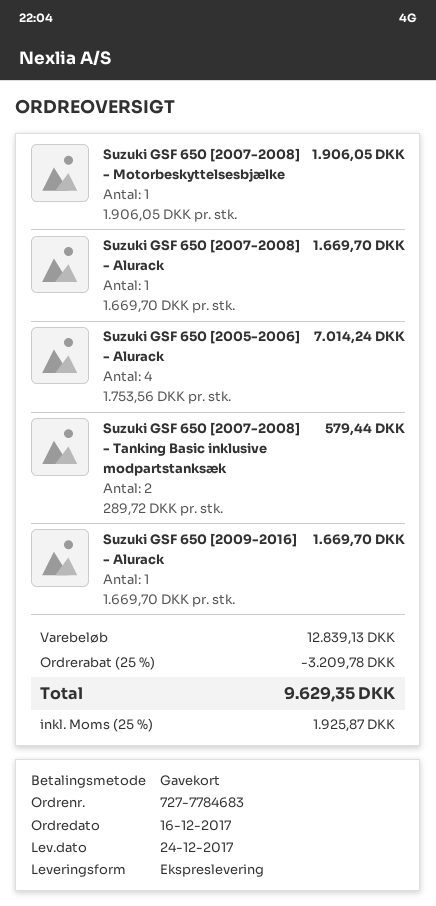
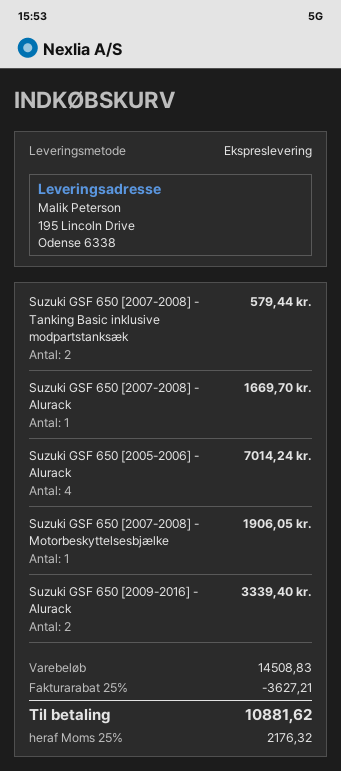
Suzuki GSF 650 [2009-2016] - Alurack: 1 for 1669.70 -> 2 for 3339.40
subtotal: 12839.13 -> 14508.83
discount: 25% = 3209.78 -> 25% = 3627.21
tax: 25% = 1925.87 -> 25% = 2176.32
total: 9629.35 -> 10881.62

